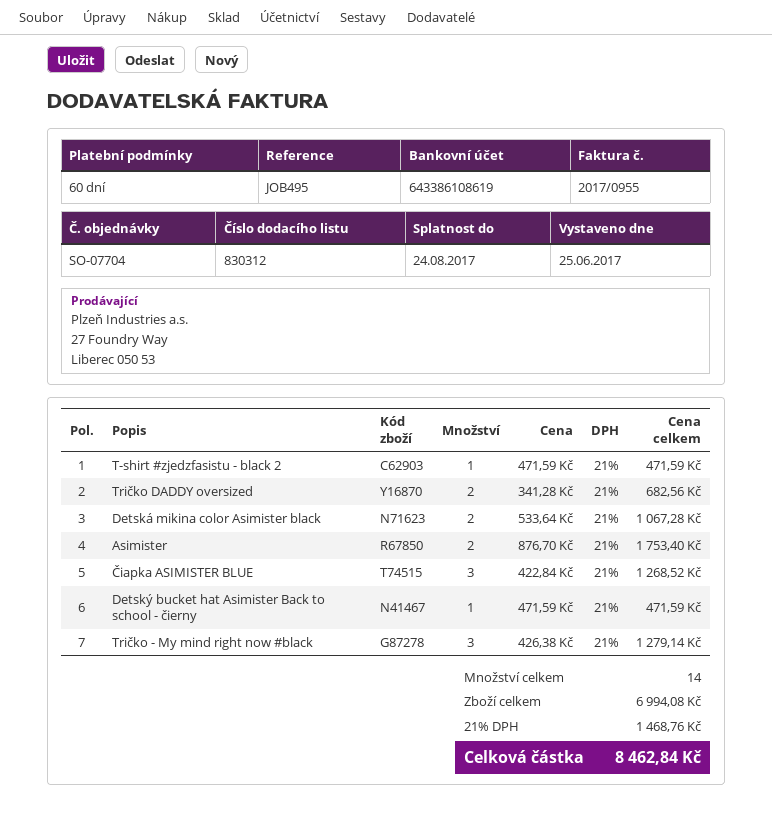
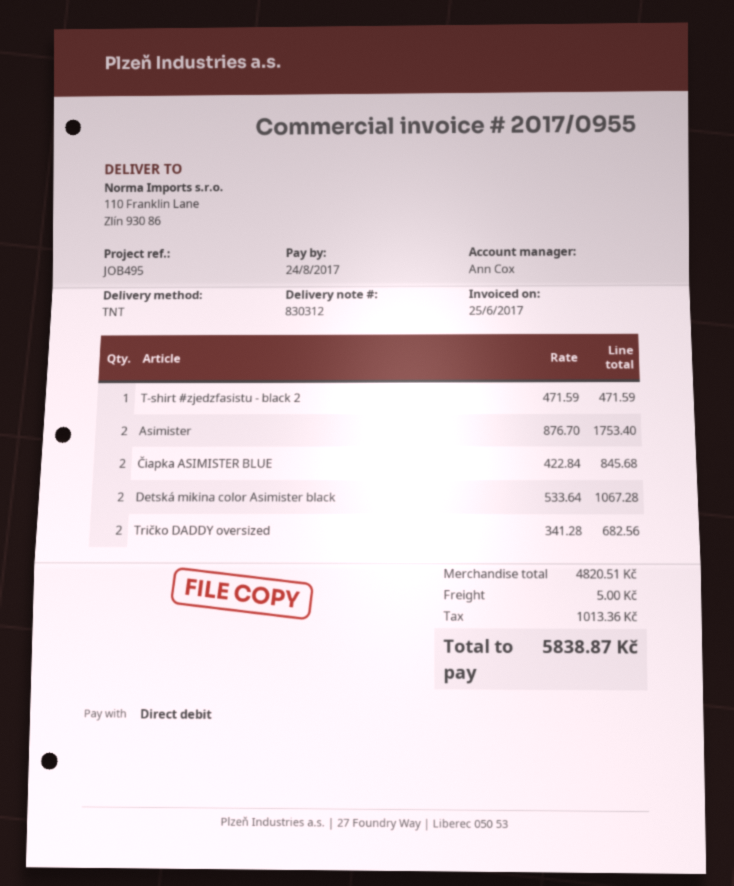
Čiapka ASIMISTER BLUE: 3 x 422.84 = 1268.52 -> 2 x 422.84 = 845.68
Detský bucket hat Asimister Back to school - čierny: 1 x 471.59 = 471.59 -> none
Tričko - My mind right now #black: 3 x 426.38 = 1279.14 -> none
subtotal: 6994.08 -> 4820.51
shipping: none -> 5.00
tax: 1468.76 -> 1013.36
total: 8462.84 -> 5838.87

